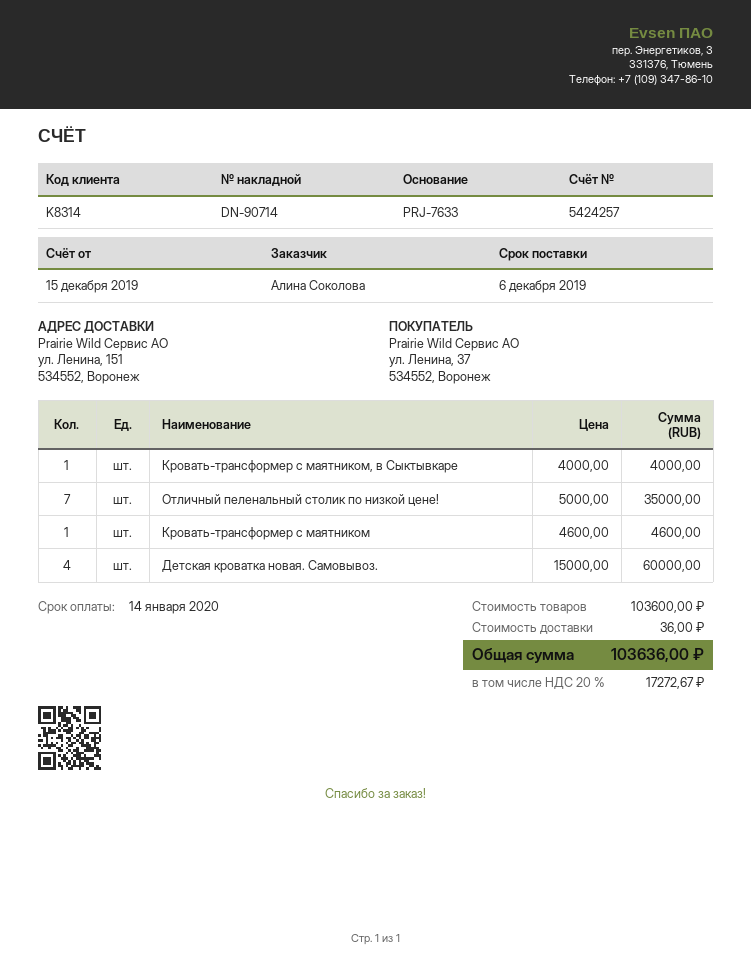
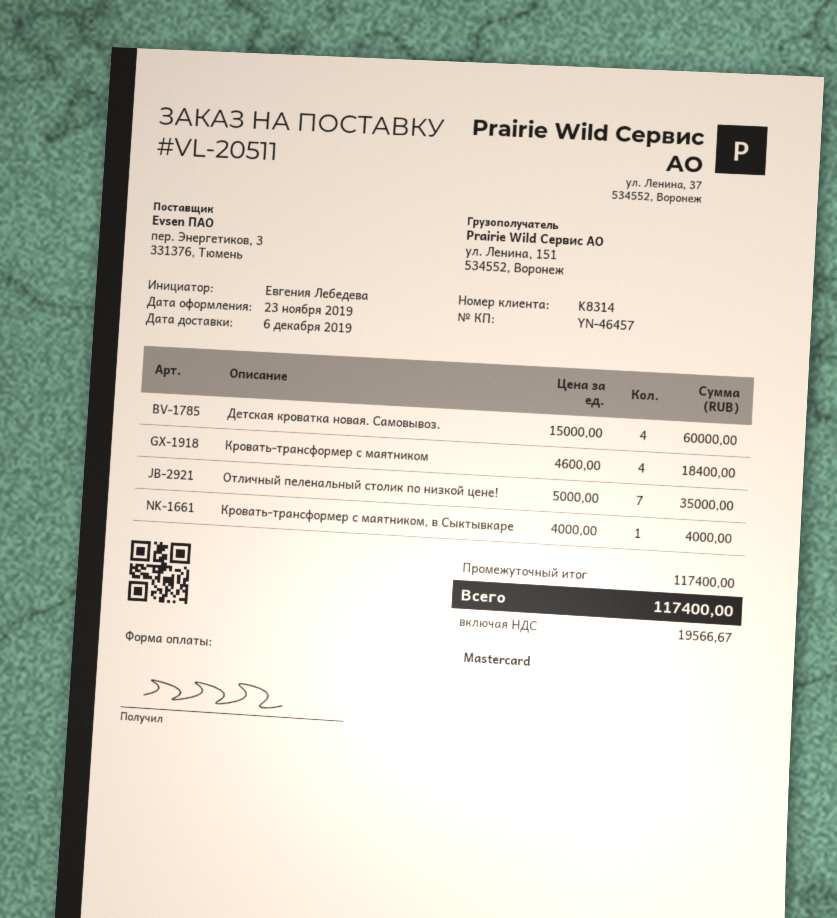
ordered by: Алина Соколова -> Евгения Лебедева
Кровать-трансформер с маятником: 1 x 4600.00 = 4600.00 -> 4 x 4600.00 = 18400.00
subtotal: 103600.00 -> 117400.00
shipping: 36.00 -> none
tax: 17272.67 -> 19566.67
total: 103636.00 -> 117400.00

